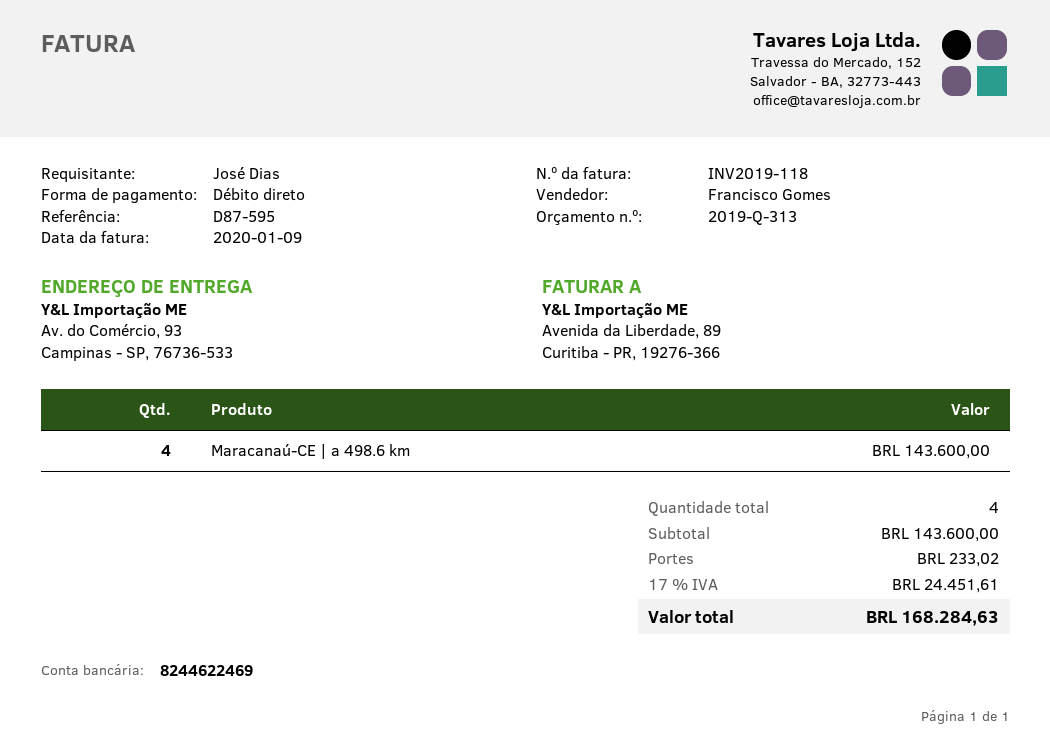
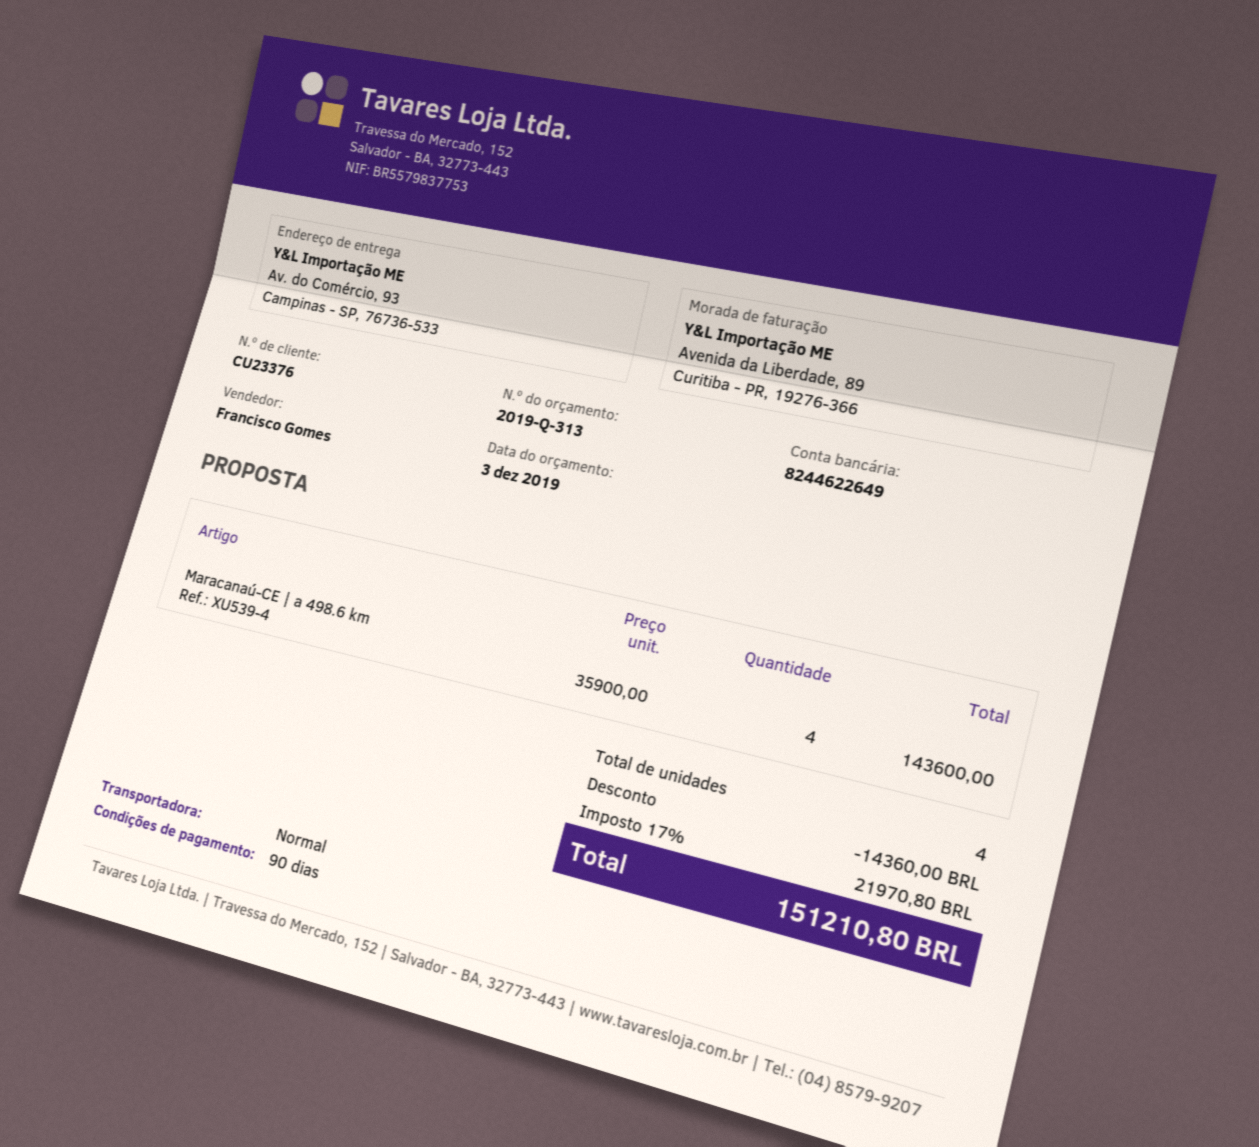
bank account: 8244622469 -> 8244622649
discount: none -> 14360.00
shipping: 233.02 -> none
tax: 17% = 24451.61 -> 17% = 21970.80
total: 168284.63 -> 151210.80

